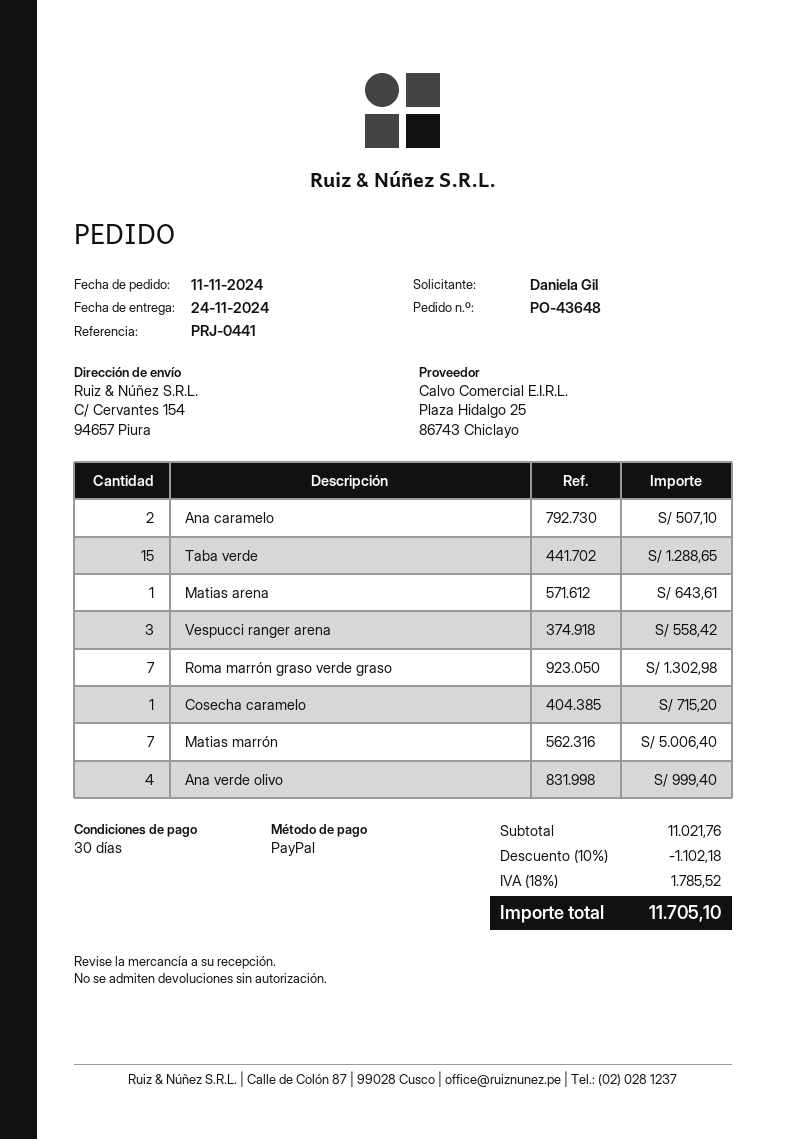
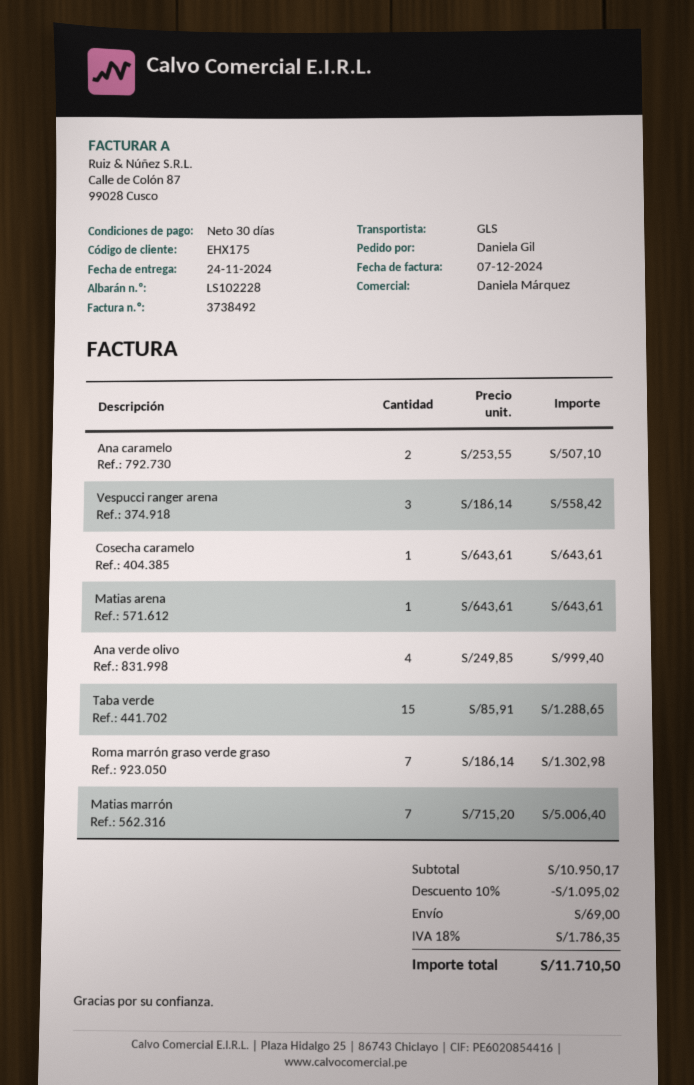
Cosecha caramelo: 1 for 715.20 -> 1 for 643.61
subtotal: 11021.76 -> 10950.17
discount: 10% = 1102.18 -> 10% = 1095.02
shipping: none -> 69.00
tax: 18% = 1785.52 -> 18% = 1786.35
total: 11705.10 -> 11710.50

